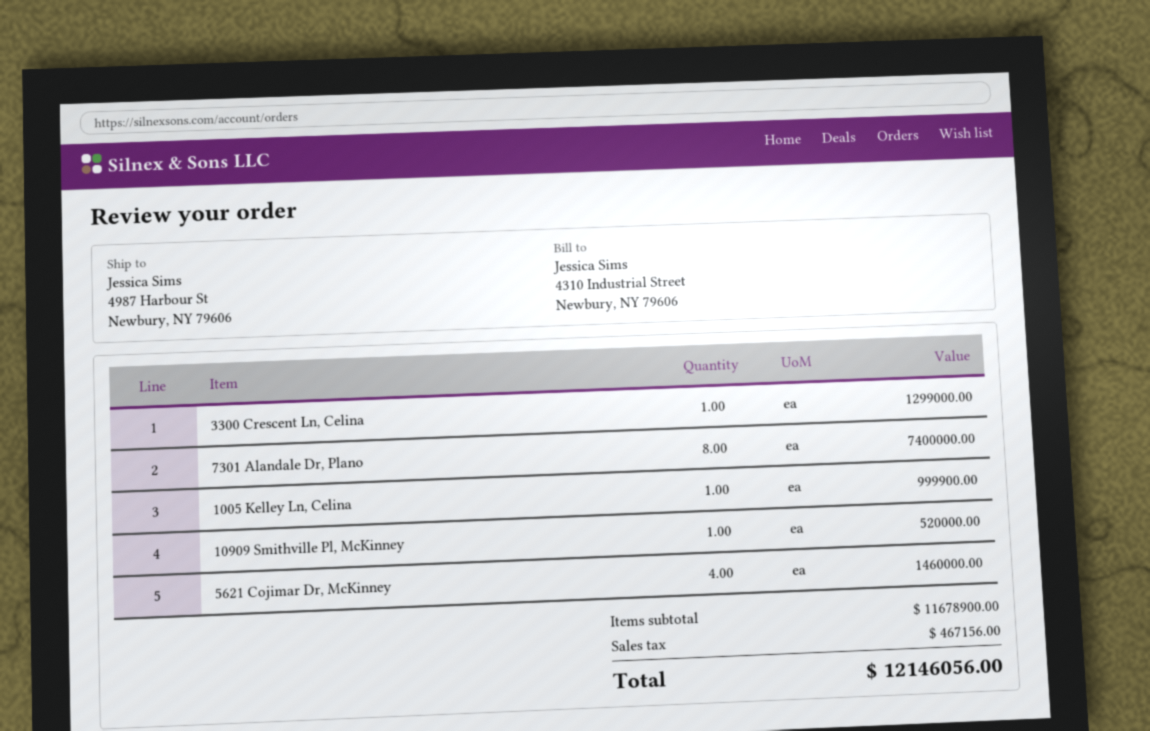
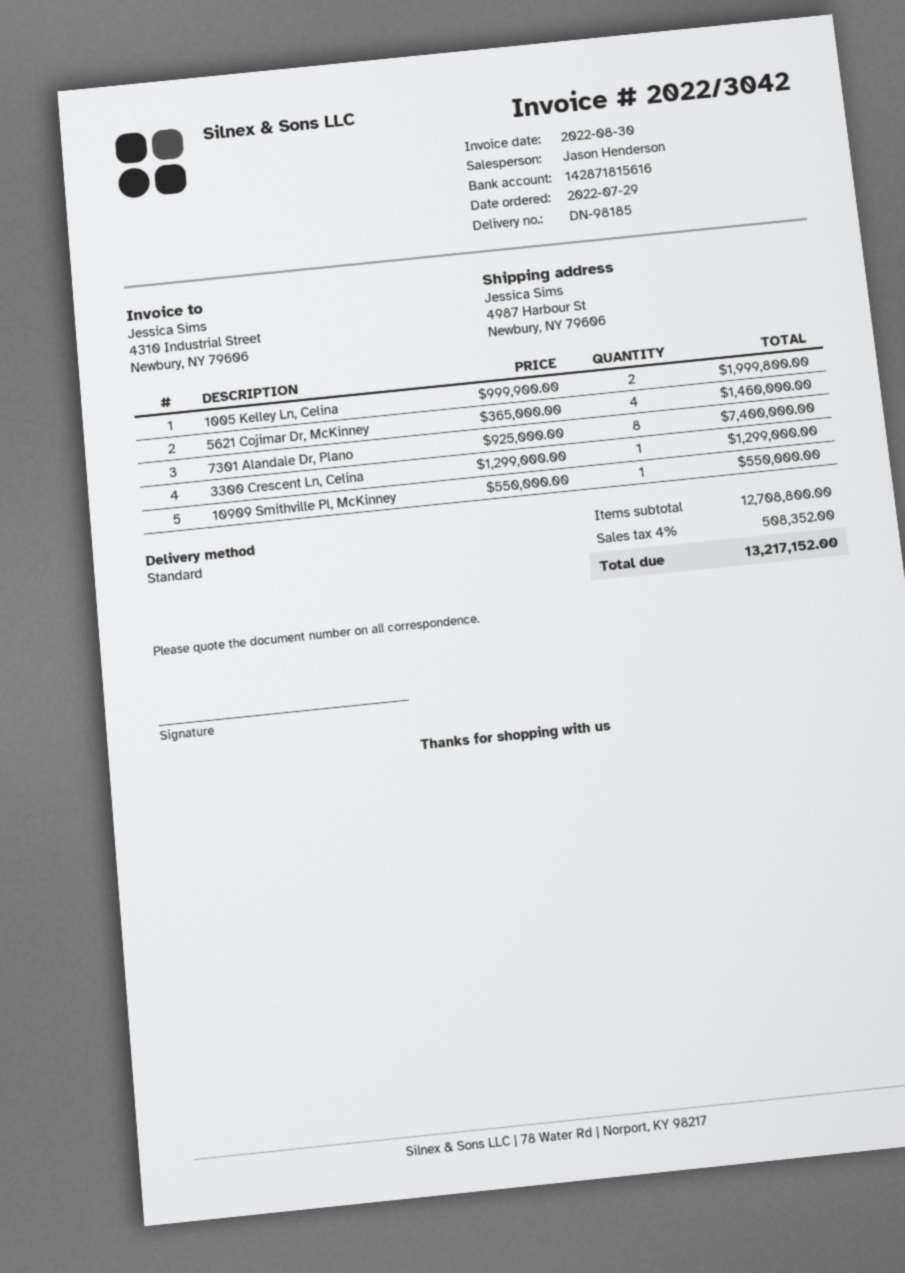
1005 Kelley Ln, Celina: 1 for 999900.00 -> 2 for 1999800.00
10909 Smithville Pl, McKinney: 1 for 520000.00 -> 1 for 550000.00
subtotal: 11678900.00 -> 12708800.00
tax: 467156.00 -> 508352.00
total: 12146056.00 -> 13217152.00

